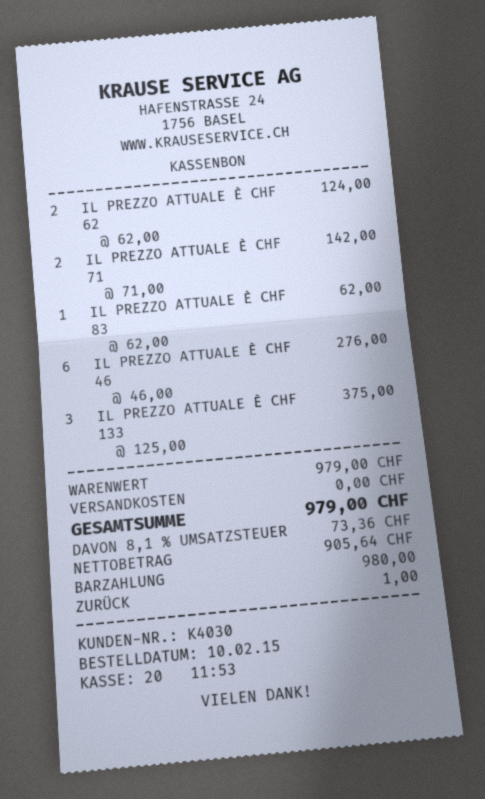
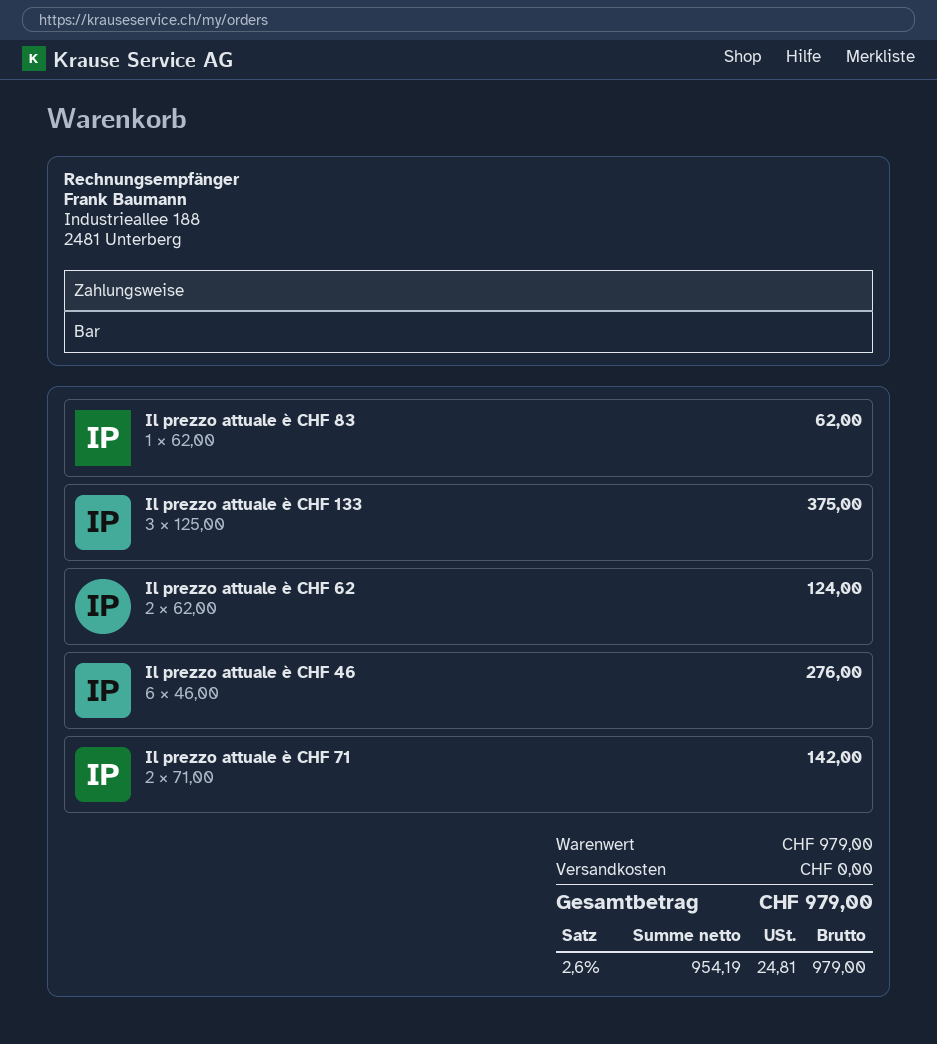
net: 905.64 -> 954.19
tax: 8.1% = 73.36 -> 2.6% = 24.81

